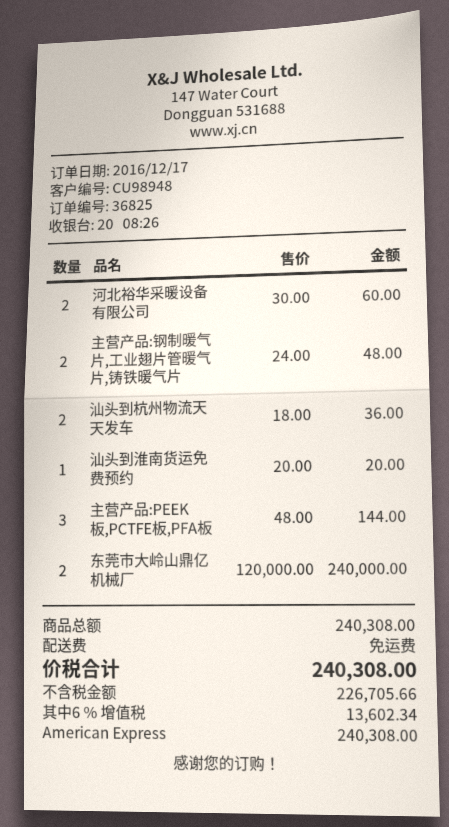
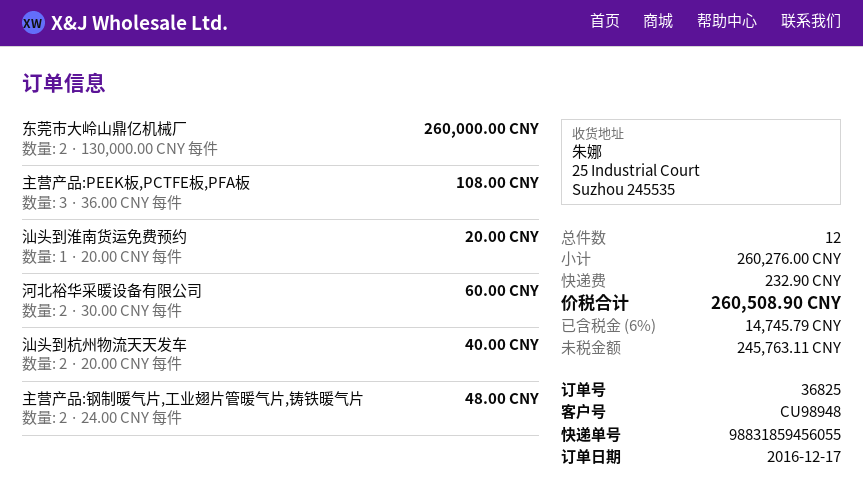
汕头到杭州物流天天发车: 2 x 18.00 = 36.00 -> 2 x 20.00 = 40.00
主营产品:PEEK板,PCTFE板,PFA板: 3 x 48.00 = 144.00 -> 3 x 36.00 = 108.00
东莞市大岭山鼎亿机械厂: 2 x 120000.00 = 240000.00 -> 2 x 130000.00 = 260000.00
subtotal: 240308.00 -> 260276.00
shipping: 0.00 -> 232.90
net: 226705.66 -> 245763.11
tax: 6% = 13602.34 -> 6% = 14745.79
total: 240308.00 -> 260508.90

